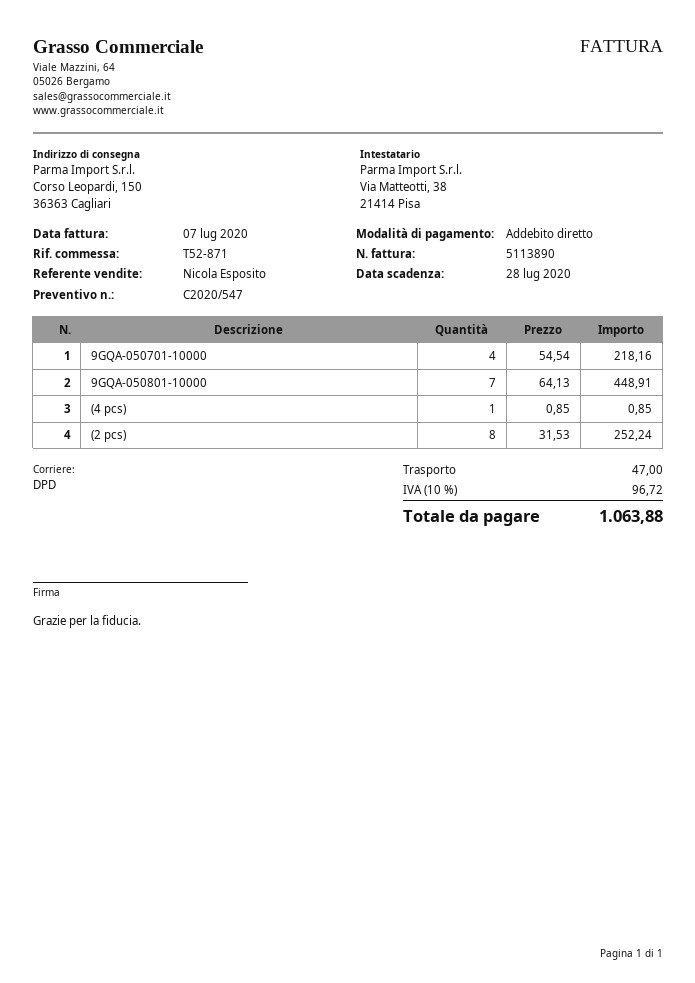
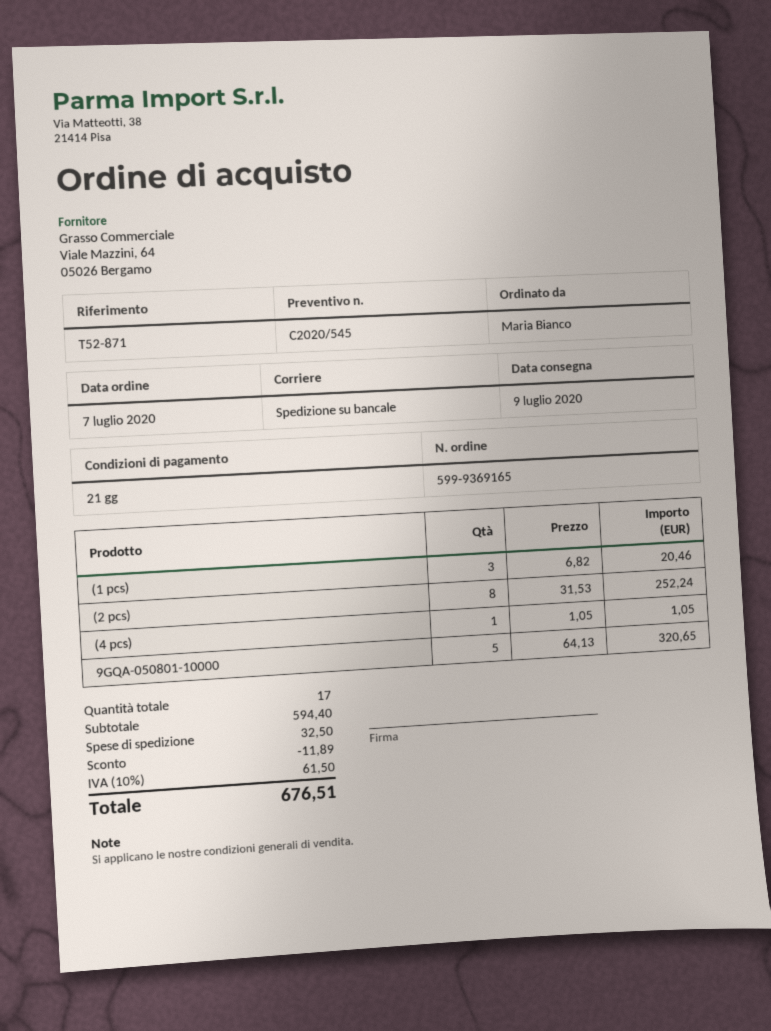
quote number: C2020/547 -> C2020/545
shipping method: DPD -> pallet freight
9GQA-050701-10000: 4 x 54.54 = 218.16 -> none
9GQA-050801-10000: 7 x 64.13 = 448.91 -> 5 x 64.13 = 320.65
(4 pcs): 1 x 0.85 = 0.85 -> 1 x 1.05 = 1.05
(1 pcs): none -> 3 x 6.82 = 20.46
discount: none -> 11.89
shipping: 47.00 -> 32.50
tax: 10% = 96.72 -> 10% = 61.50
total: 1063.88 -> 676.51

